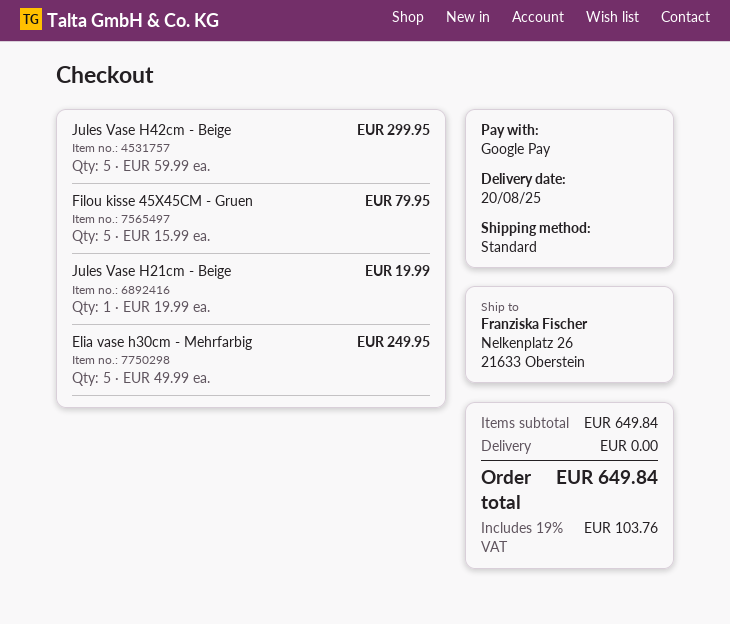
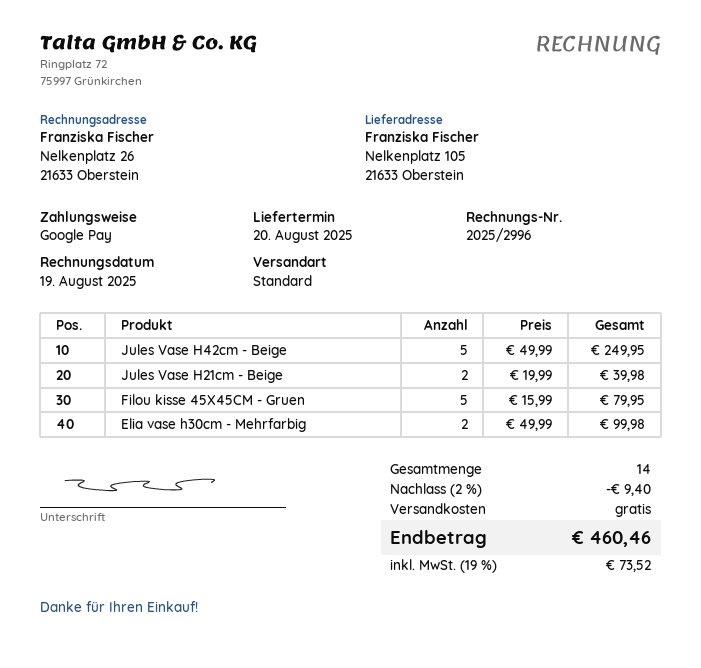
ship to: Nelkenplatz 26, 21633 Oberstein -> Nelkenplatz 105, 21633 Oberstein
Jules Vase H42cm - Beige: 5 x 59.99 = 299.95 -> 5 x 49.99 = 249.95
Jules Vase H21cm - Beige: 1 x 19.99 = 19.99 -> 2 x 19.99 = 39.98
Elia vase h30cm - Mehrfarbig: 5 x 49.99 = 249.95 -> 2 x 49.99 = 99.98
discount: none -> 2% = 9.40
tax: 19% = 103.76 -> 19% = 73.52
total: 649.84 -> 460.46

